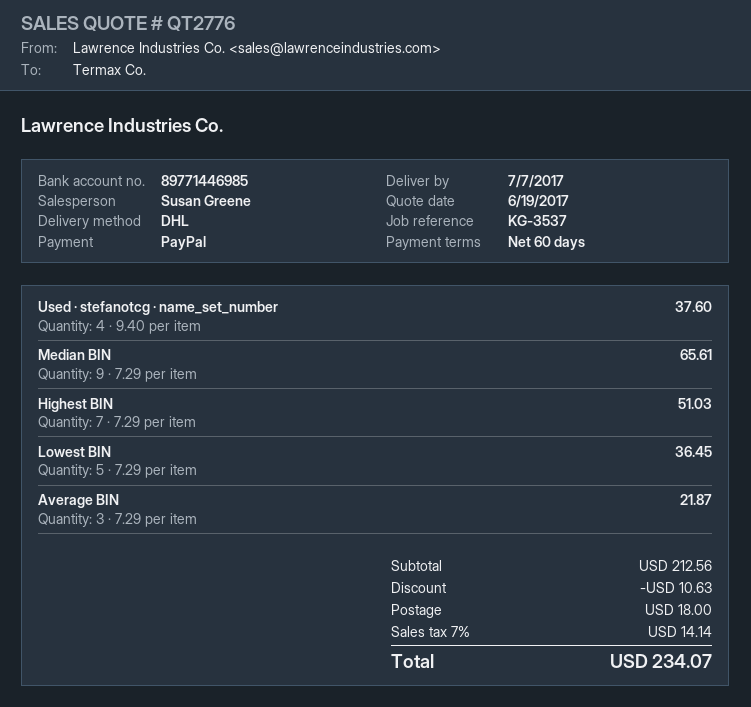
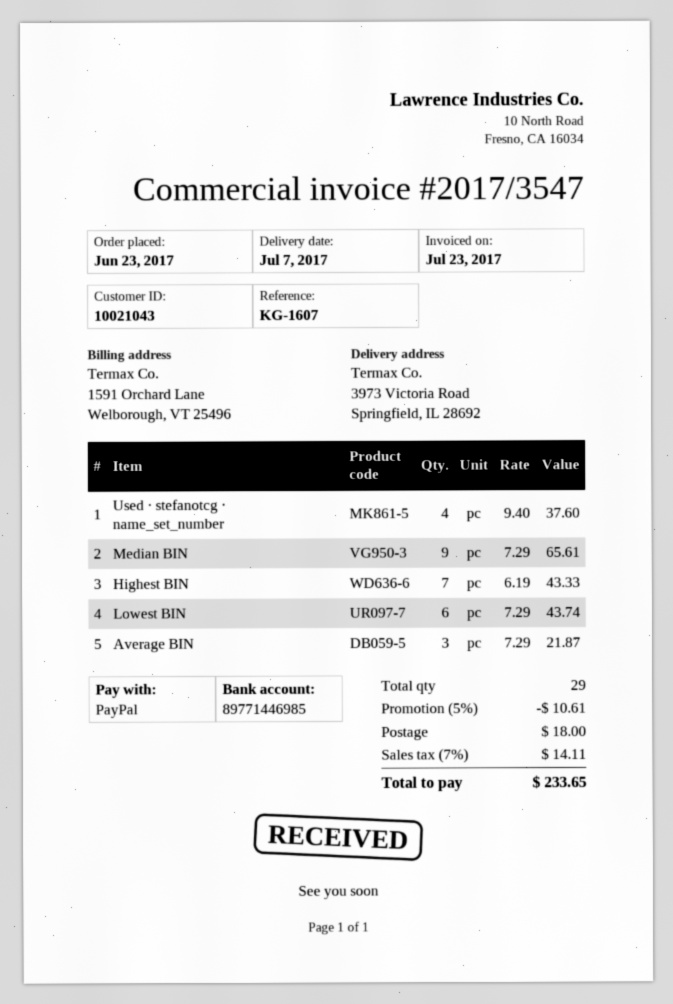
reference: KG-3537 -> KG-1607
Highest BIN: 7 x 7.29 = 51.03 -> 7 x 6.19 = 43.33
Lowest BIN: 5 x 7.29 = 36.45 -> 6 x 7.29 = 43.74
discount: 10.63 -> 10.61
tax: 7% = 14.14 -> 7% = 14.11
total: 234.07 -> 233.65

